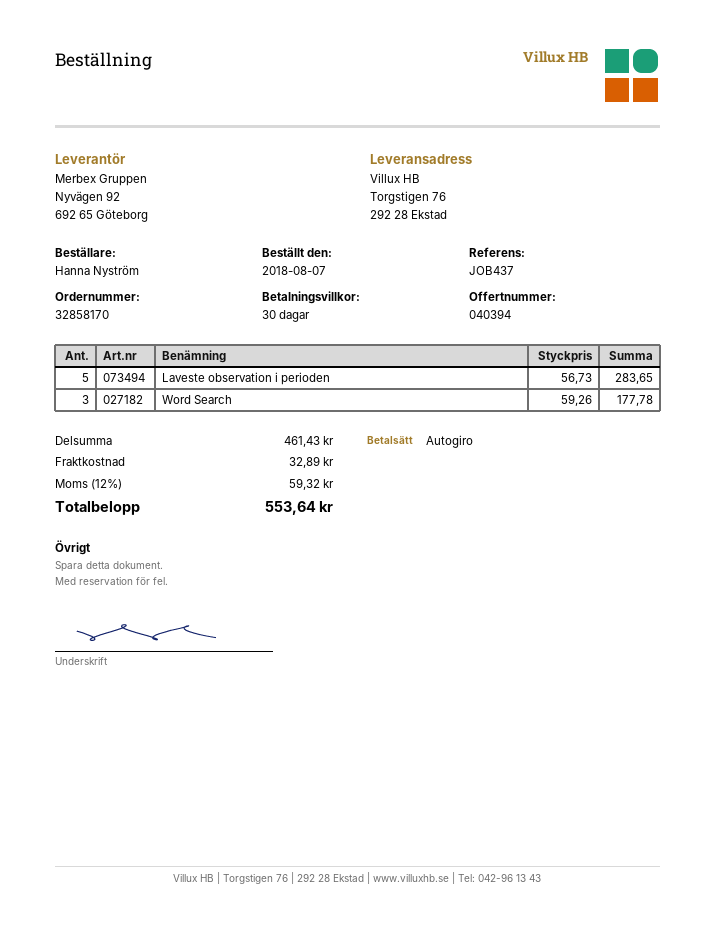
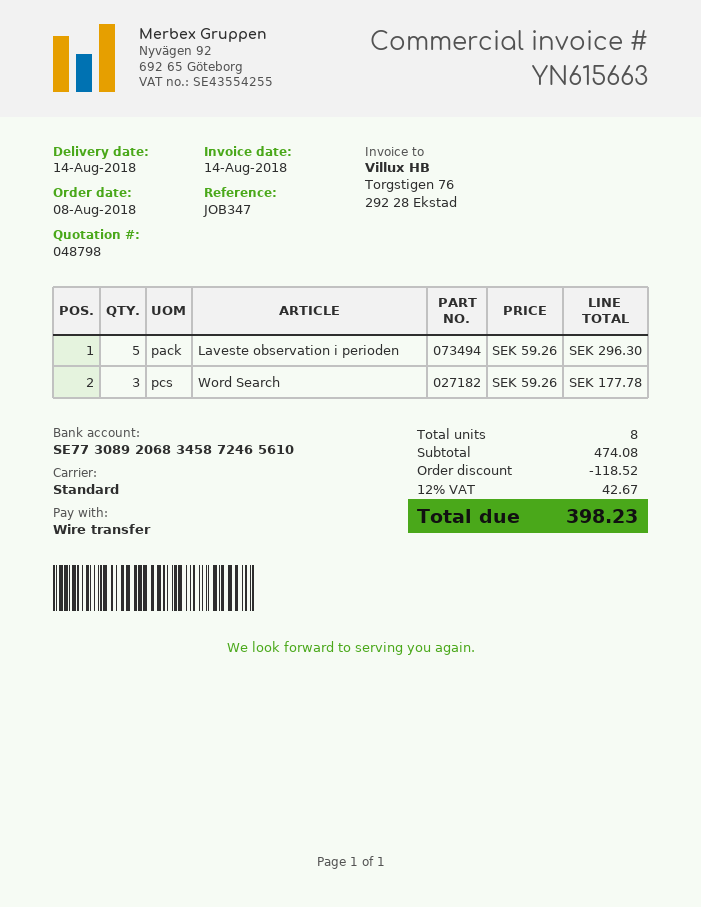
quote number: 040394 -> 048798
order date: 2018-08-07 -> 2018-08-08
reference: JOB437 -> JOB347
payment method: direct debit -> bank transfer
Laveste observation i perioden: 5 x 56.73 = 283.65 -> 5 x 59.26 = 296.30
subtotal: 461.43 -> 474.08
discount: none -> 118.52
shipping: 32.89 -> none
tax: 12% = 59.32 -> 12% = 42.67
total: 553.64 -> 398.23

